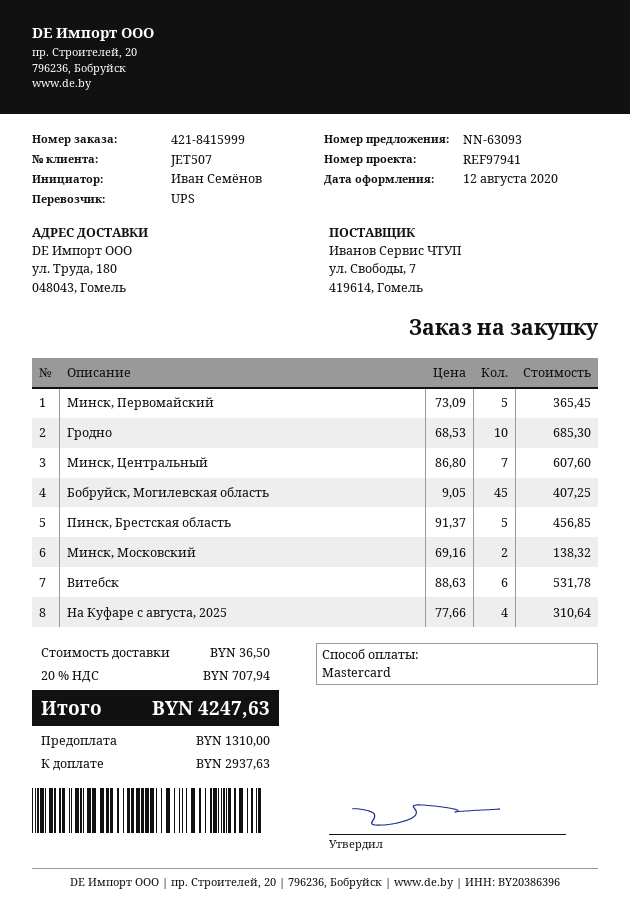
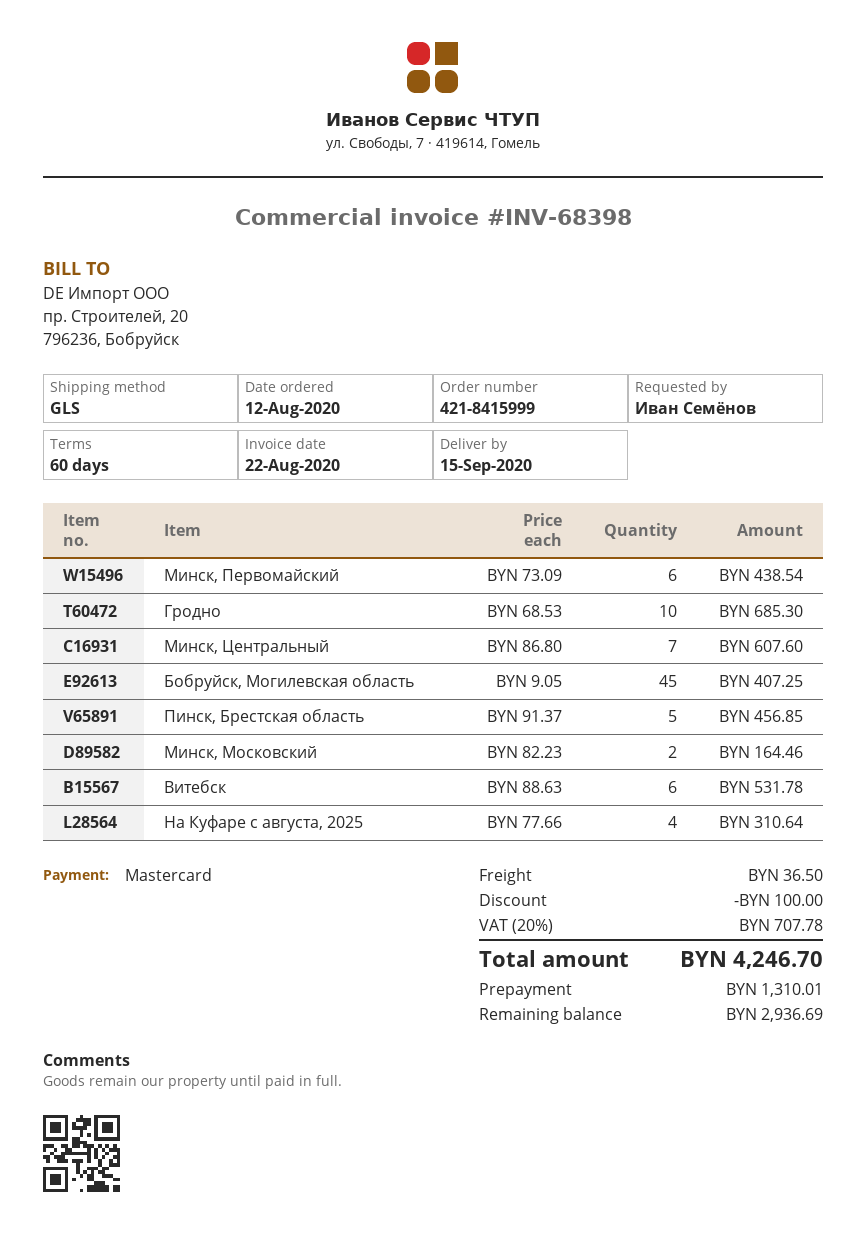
shipping method: UPS -> GLS
Минск, Первомайский: 5 x 73.09 = 365.45 -> 6 x 73.09 = 438.54
Минск, Московский: 2 x 69.16 = 138.32 -> 2 x 82.23 = 164.46
discount: none -> 100.00
tax: 20% = 707.94 -> 20% = 707.78
total: 4247.63 -> 4246.70
deposit: 1310.00 -> 1310.01
balance: 2937.63 -> 2936.69

